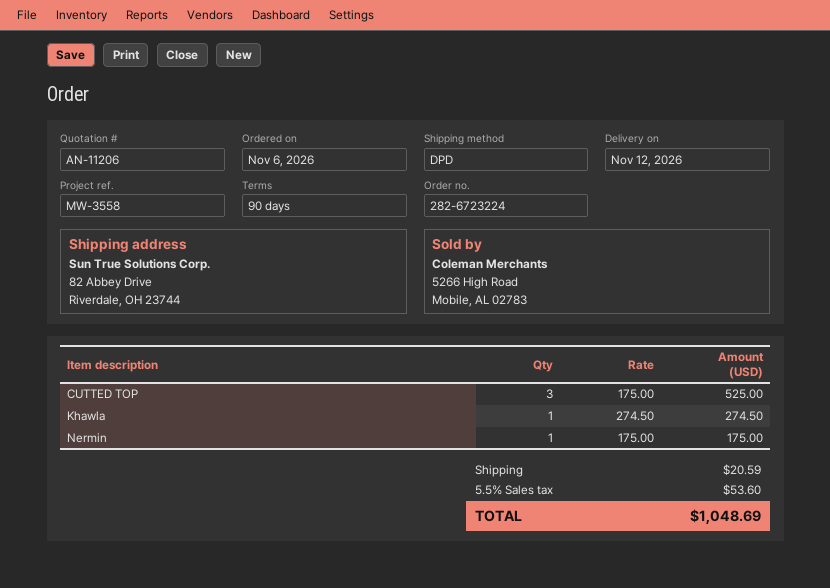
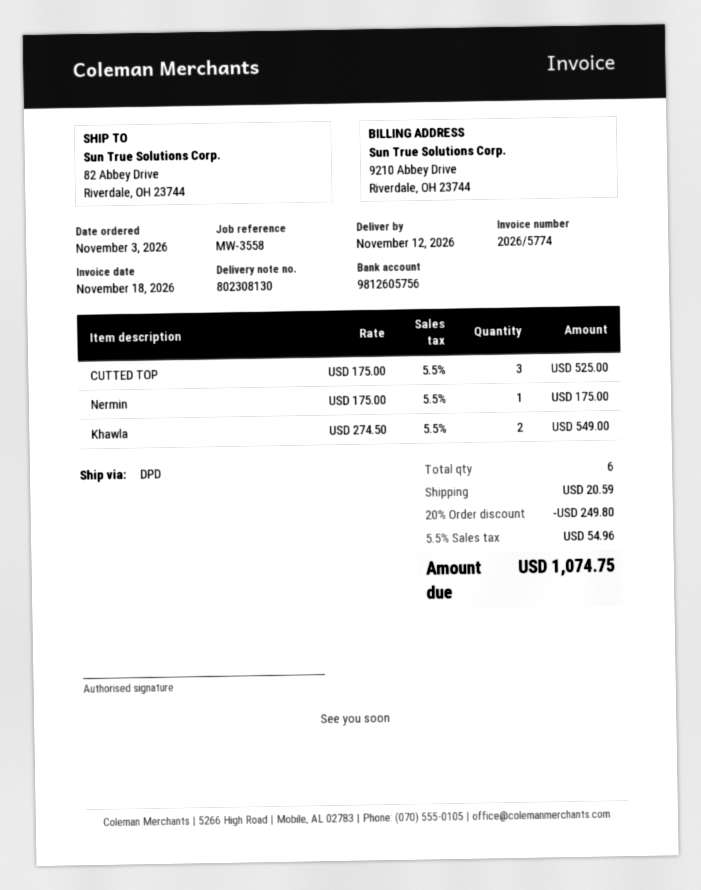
order date: 2026-11-06 -> 2026-11-03
Khawla: 1 x 274.50 = 274.50 -> 2 x 274.50 = 549.00
discount: none -> 20% = 249.80
tax: 5.5% = 53.60 -> 5.5% = 54.96
total: 1048.69 -> 1074.75

